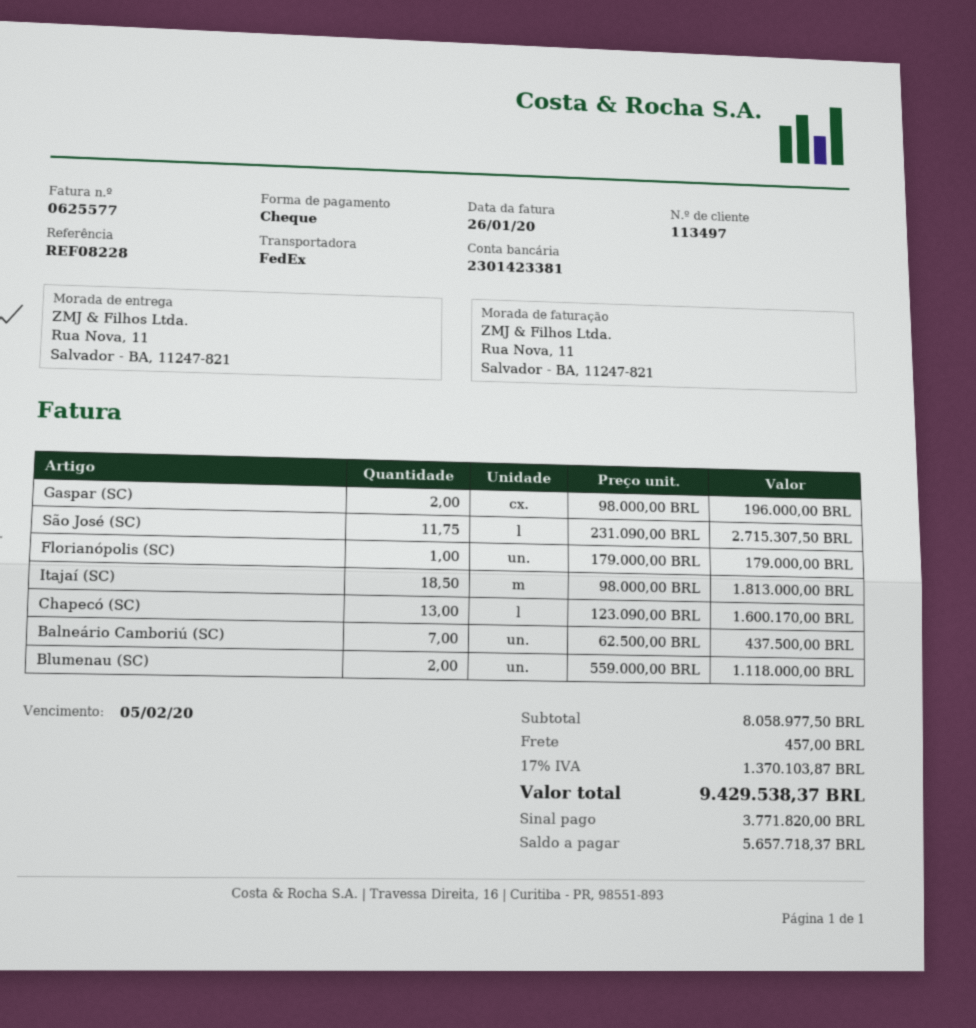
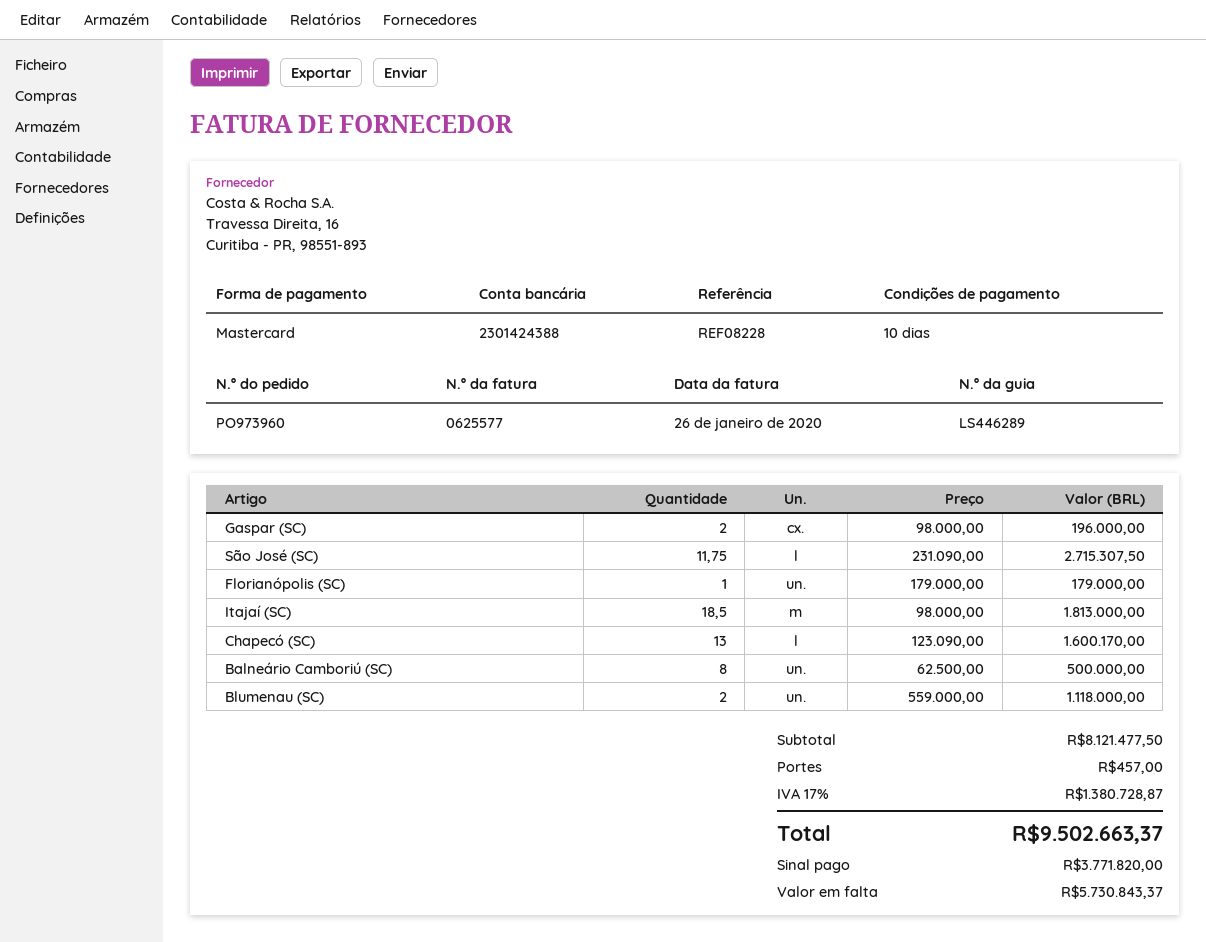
payment method: cheque -> Mastercard
bank account: 2301423381 -> 2301424388
Balneário Camboriú (SC): 7 x 62500.00 = 437500.00 -> 8 x 62500.00 = 500000.00
subtotal: 8058977.50 -> 8121477.50
tax: 17% = 1370103.87 -> 17% = 1380728.87
total: 9429538.37 -> 9502663.37
balance: 5657718.37 -> 5730843.37

